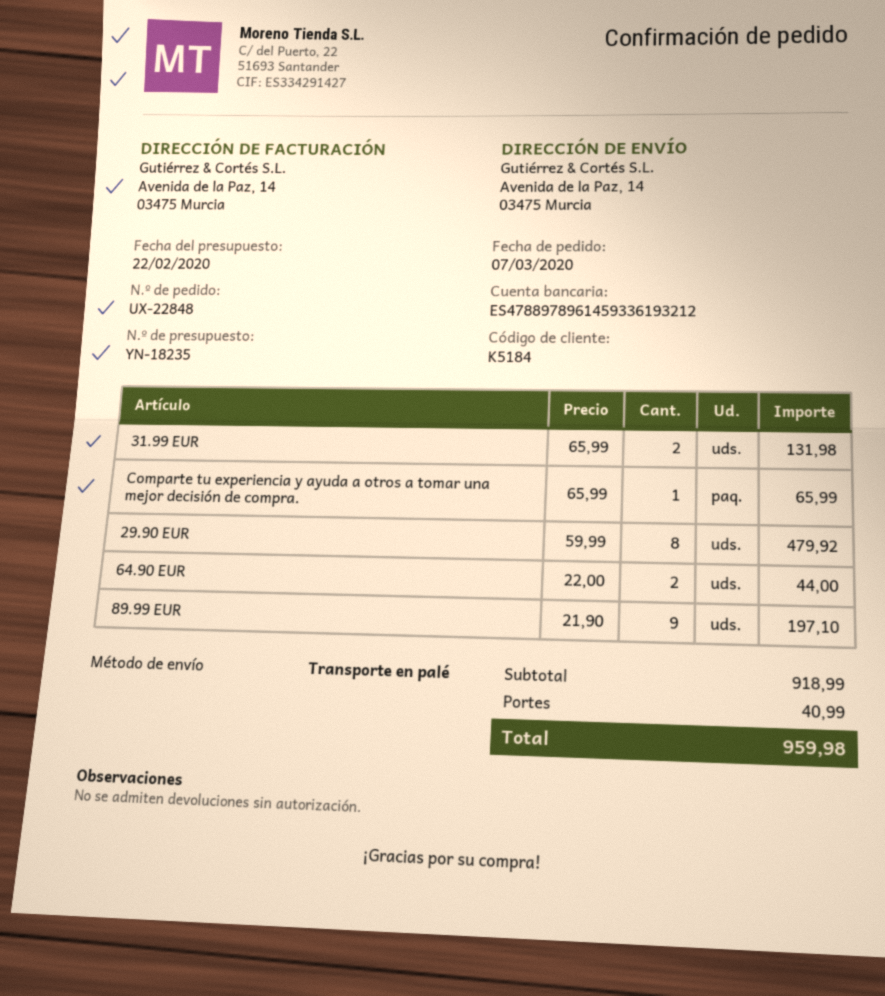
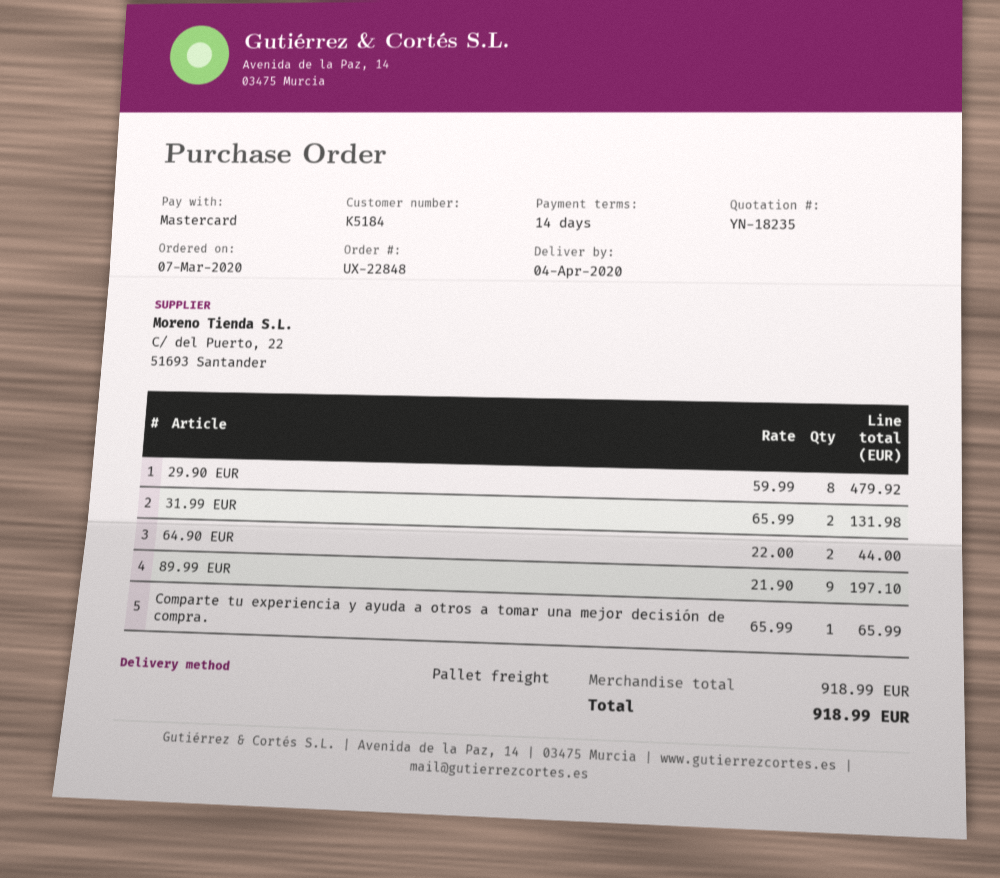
shipping: 40.99 -> none
total: 959.98 -> 918.99

